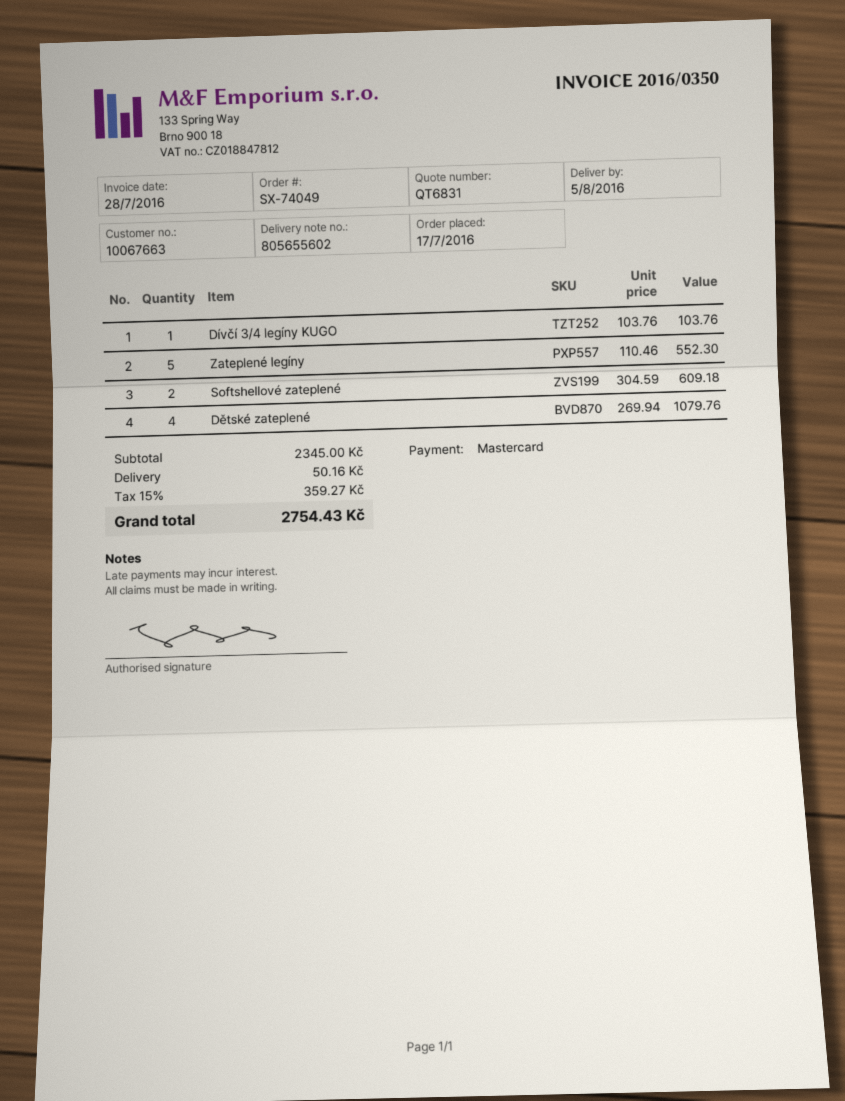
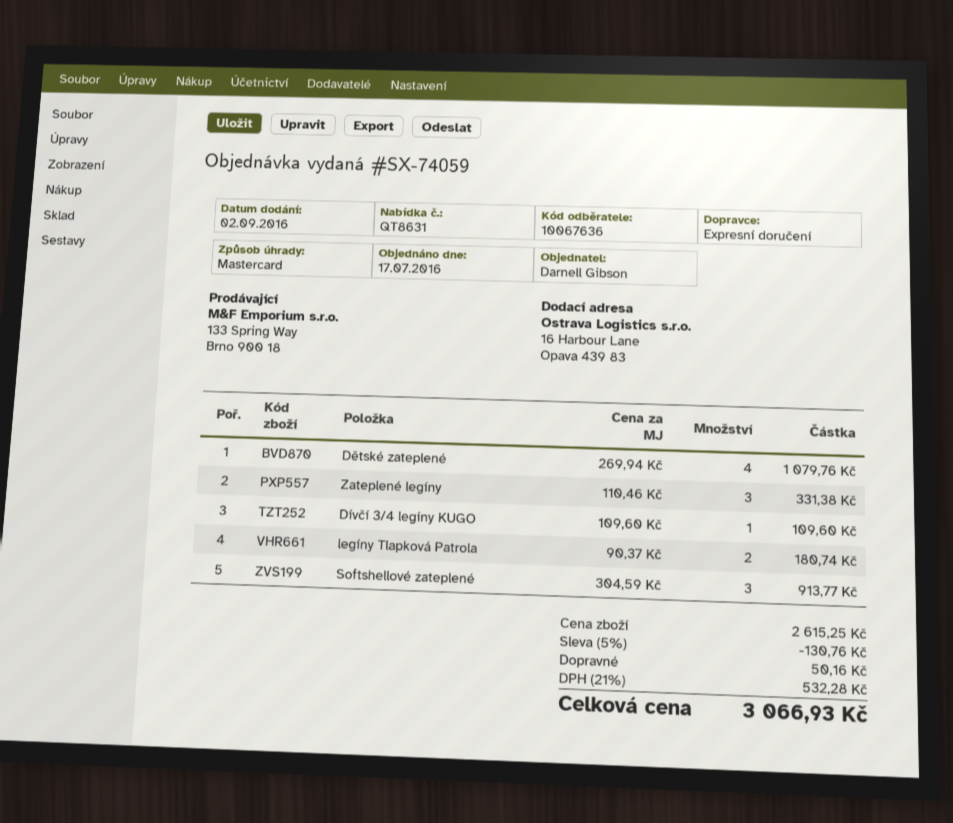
quote number: QT6831 -> QT8631
order number: SX-74049 -> SX-74059
delivery date: 2016-08-05 -> 2016-09-02
customer number: 10067663 -> 10067636
Dívčí 3/4 legíny KUGO: 1 x 103.76 = 103.76 -> 1 x 109.60 = 109.60
Zateplené legíny: 5 x 110.46 = 552.30 -> 3 x 110.46 = 331.38
Softshellové zateplené: 2 x 304.59 = 609.18 -> 3 x 304.59 = 913.77
legíny Tlapková Patrola: none -> 2 x 90.37 = 180.74
subtotal: 2345.00 -> 2615.25
discount: none -> 5% = 130.76
tax: 15% = 359.27 -> 21% = 532.28
total: 2754.43 -> 3066.93

